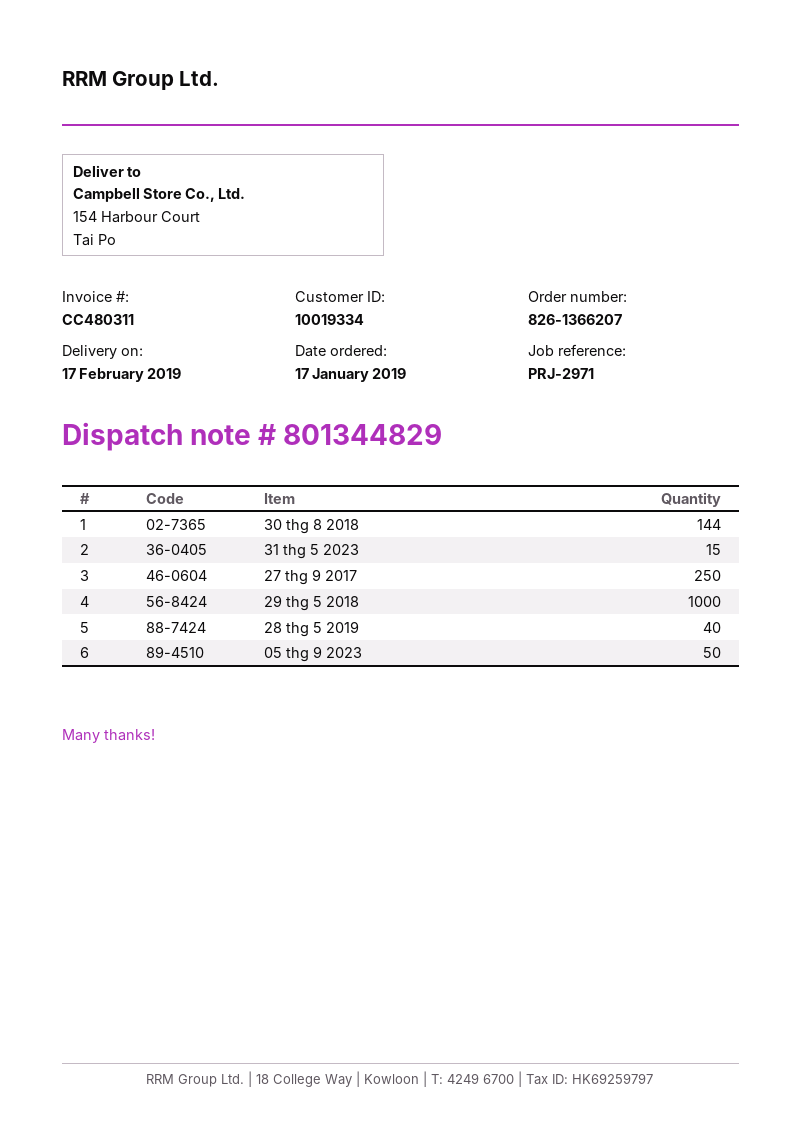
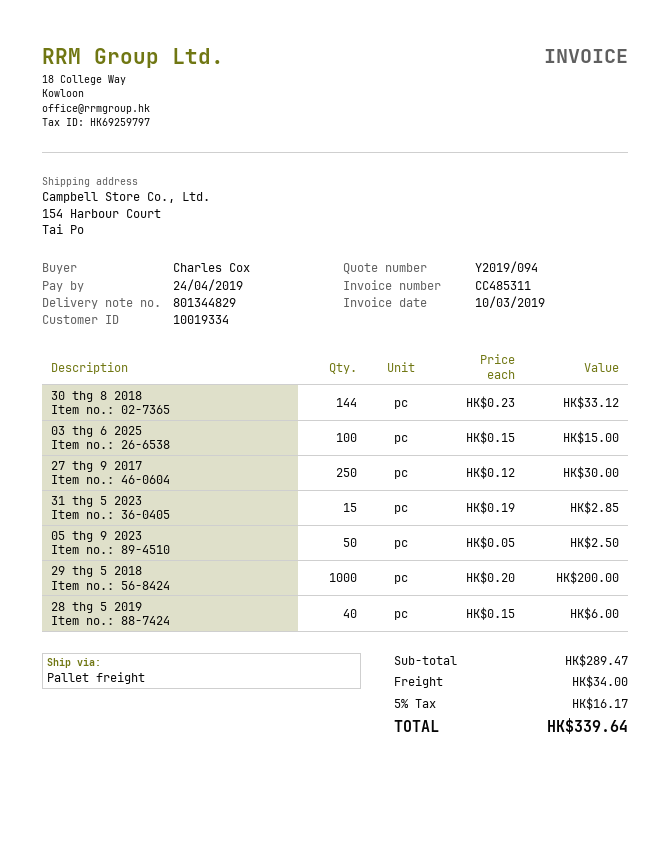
invoice number: CC480311 -> CC485311
03 thg 6 2025: none -> 100

